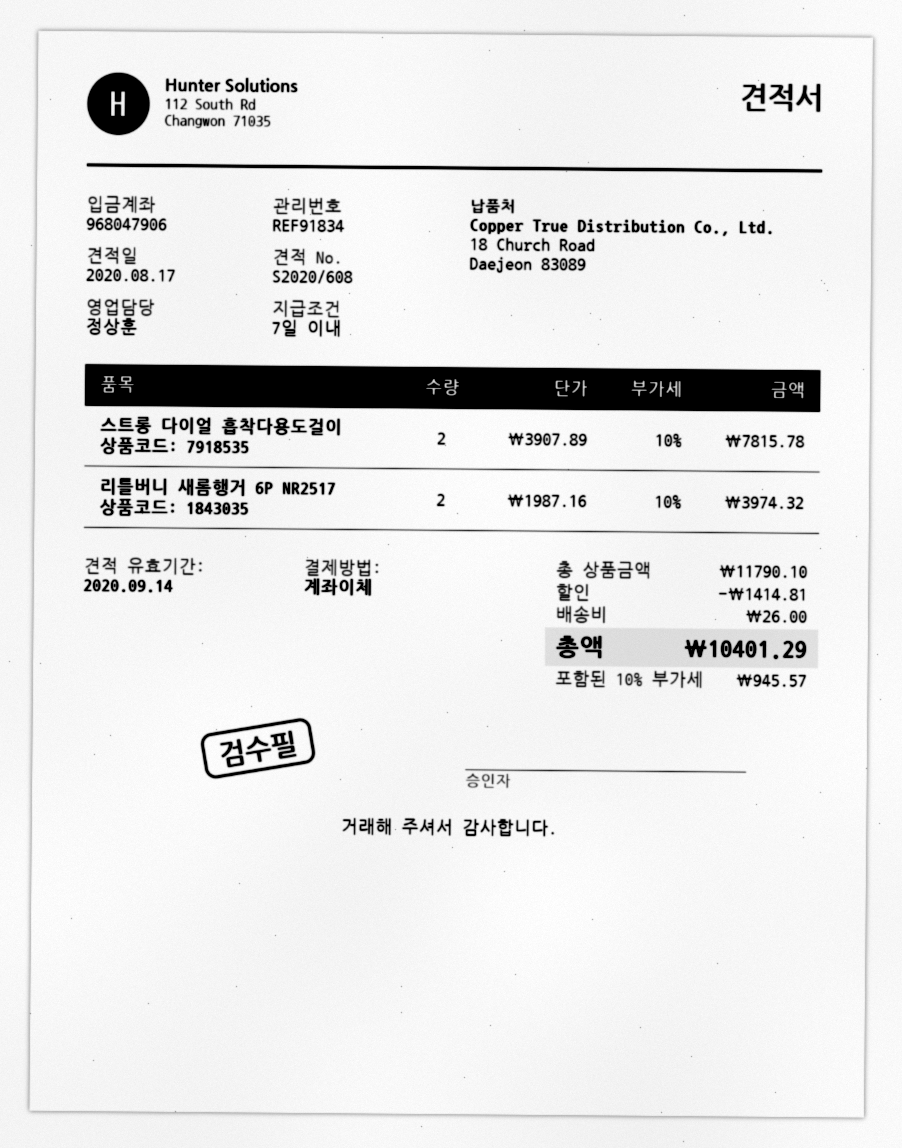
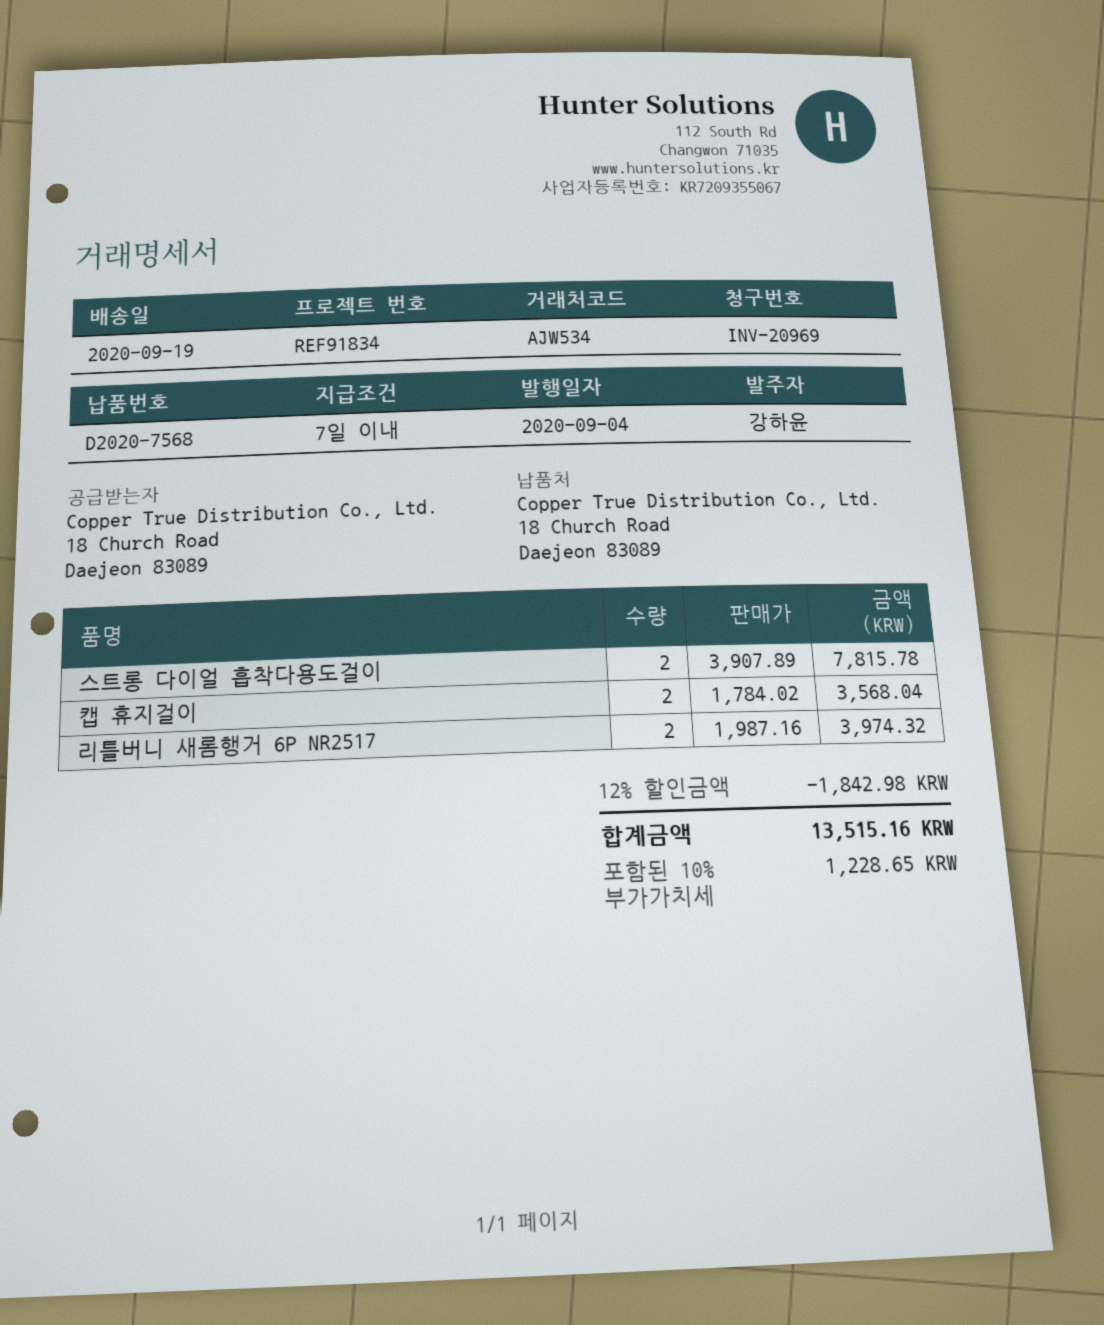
캡 휴지걸이: none -> 2 x 1784.02 = 3568.04
discount: 1414.81 -> 1842.98
shipping: 26.00 -> none
tax: 10% = 945.57 -> 10% = 1228.65
total: 10401.29 -> 13515.16

